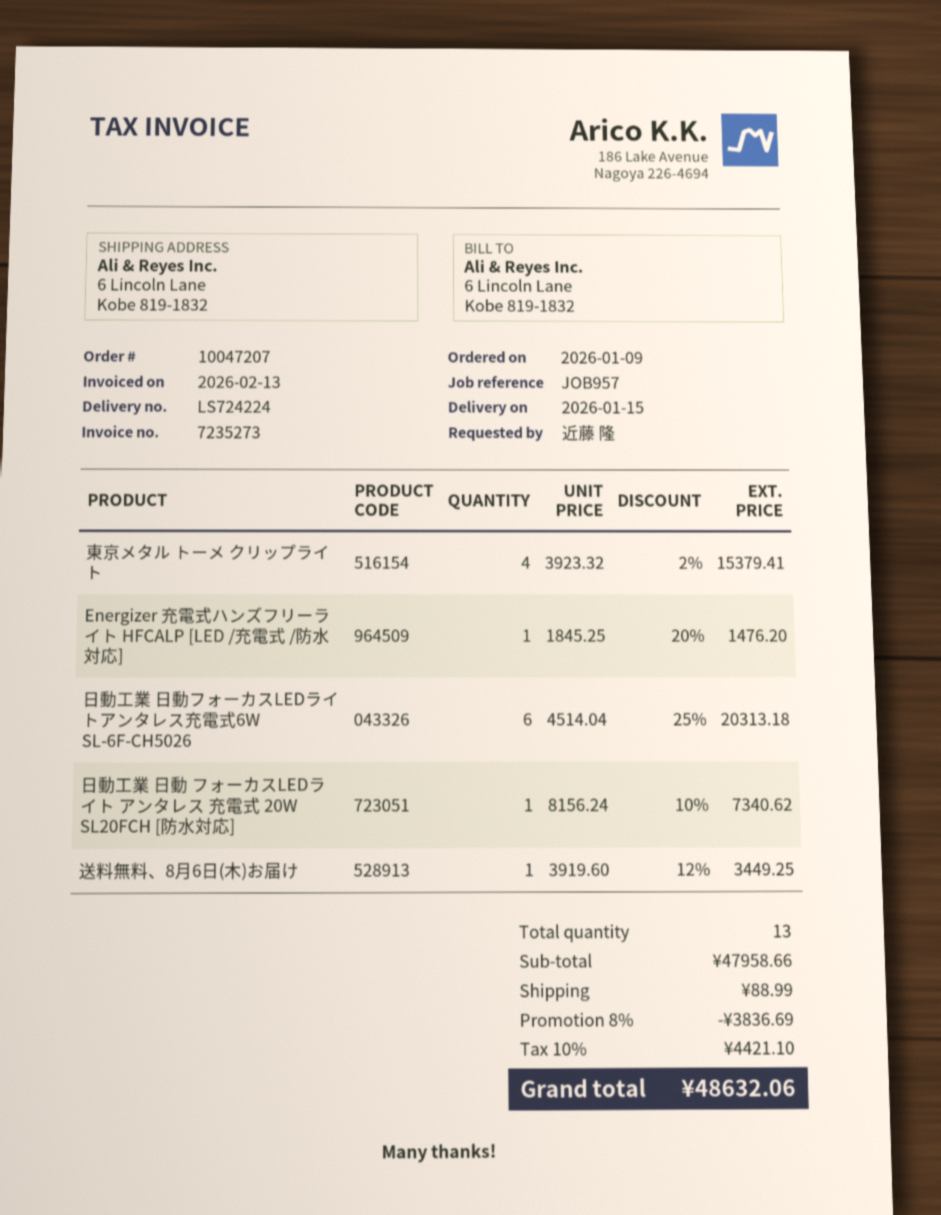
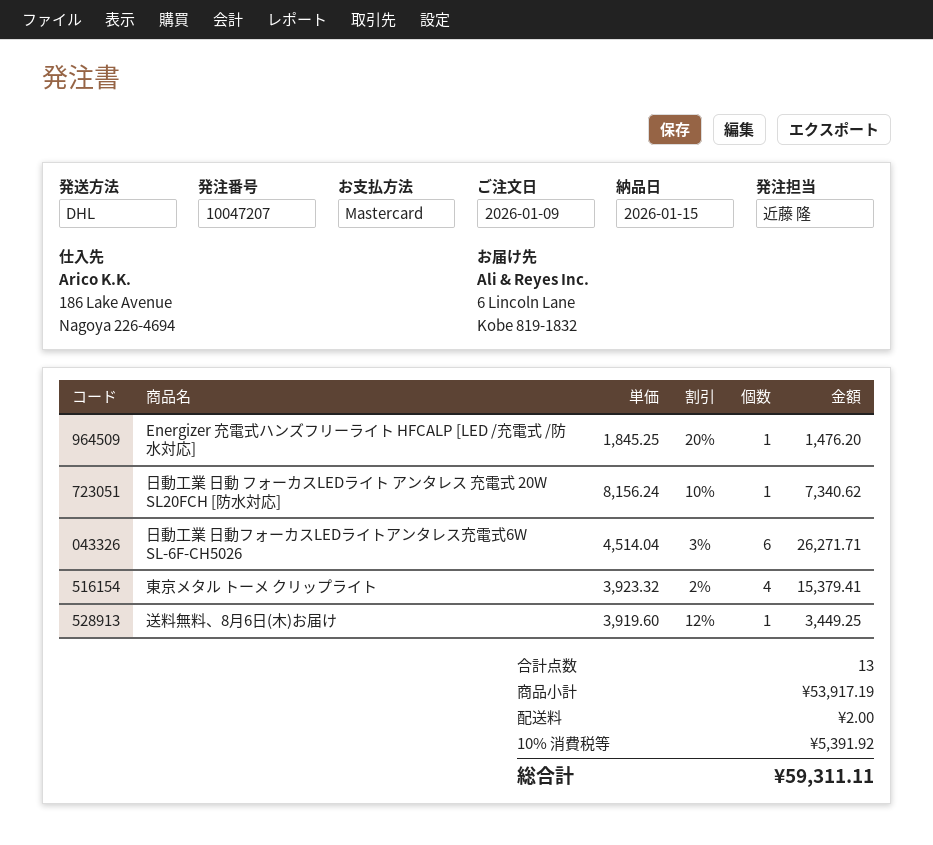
日動工業 日動フォーカスLEDライトアンタレス充電式6W SL-6F-CH5026: 6 x 4514.04 - 25% = 20313.18 -> 6 x 4514.04 - 3% = 26271.71
subtotal: 47958.66 -> 53917.19
discount: 8% = 3836.69 -> none
shipping: 88.99 -> 2.00
tax: 10% = 4421.10 -> 10% = 5391.92
total: 48632.06 -> 59311.11

